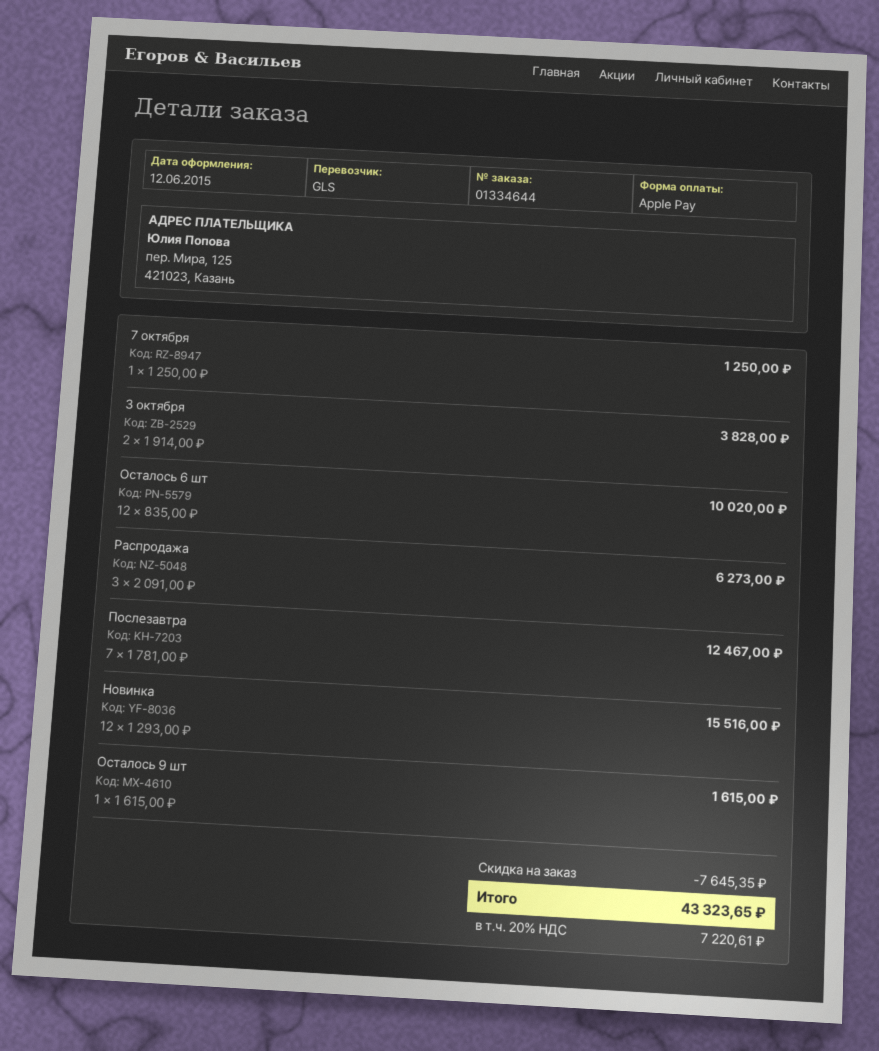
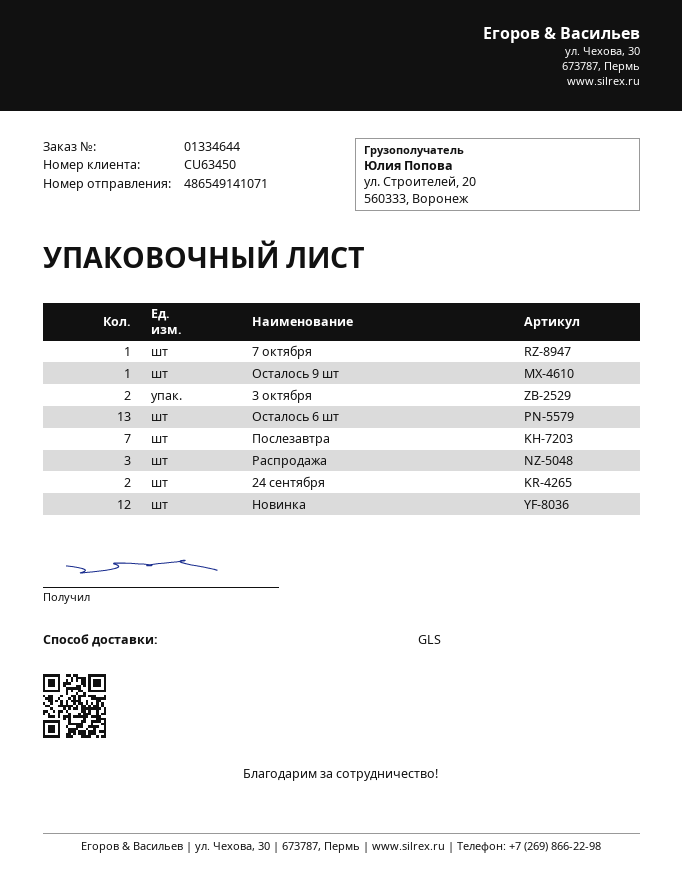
Осталось 6 шт: 12 -> 13
24 сентября: none -> 2

